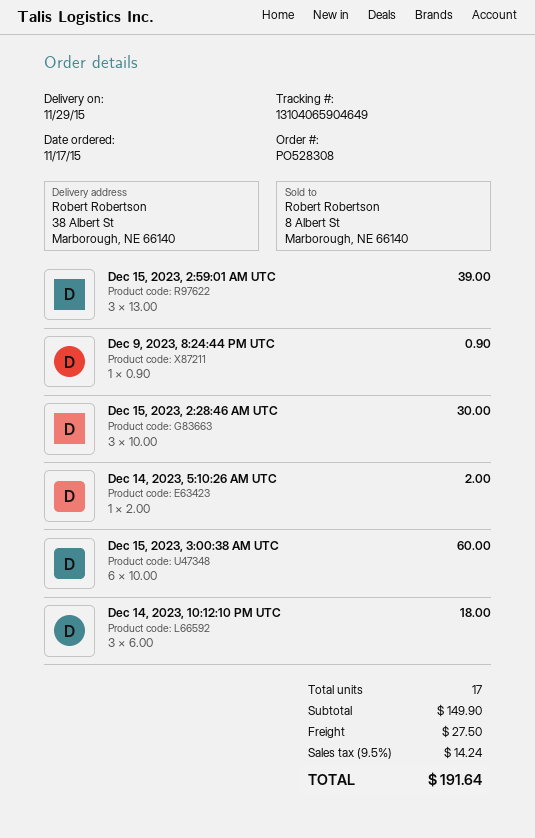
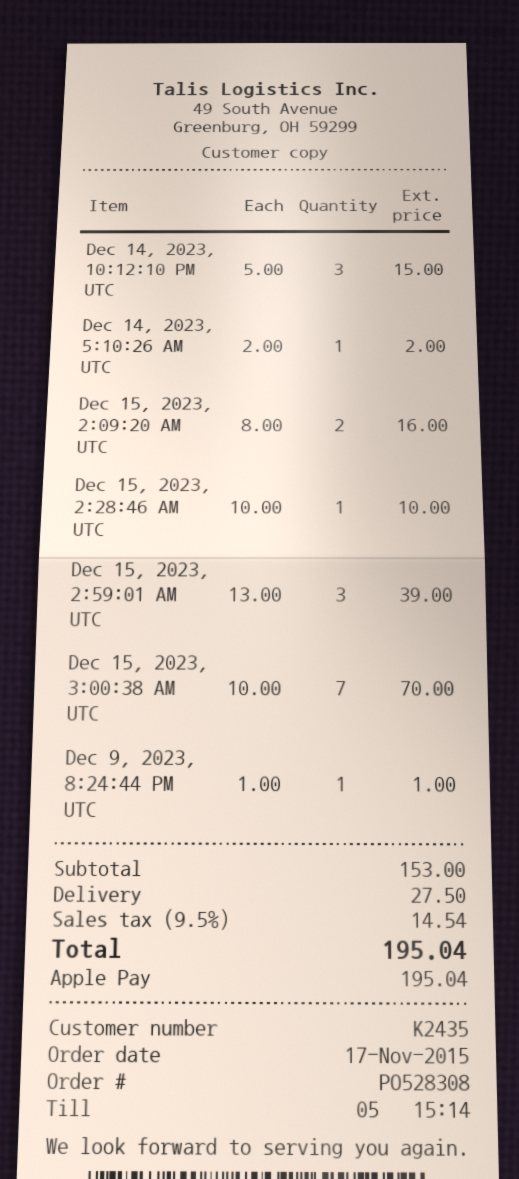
Dec 9, 2023, 8:24:44 PM UTC: 1 x 0.90 = 0.90 -> 1 x 1.00 = 1.00
Dec 15, 2023, 2:28:46 AM UTC: 3 x 10.00 = 30.00 -> 1 x 10.00 = 10.00
Dec 15, 2023, 3:00:38 AM UTC: 6 x 10.00 = 60.00 -> 7 x 10.00 = 70.00
Dec 14, 2023, 10:12:10 PM UTC: 3 x 6.00 = 18.00 -> 3 x 5.00 = 15.00
Dec 15, 2023, 2:09:20 AM UTC: none -> 2 x 8.00 = 16.00
subtotal: 149.90 -> 153.00
tax: 9.5% = 14.24 -> 9.5% = 14.54
total: 191.64 -> 195.04

